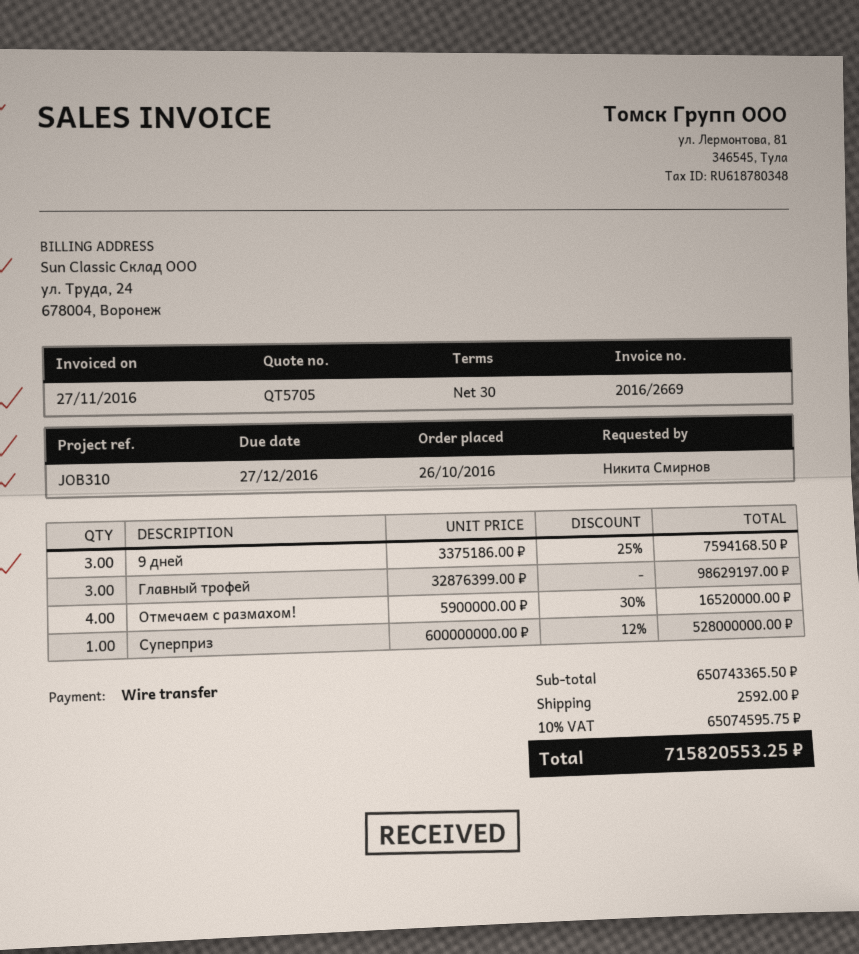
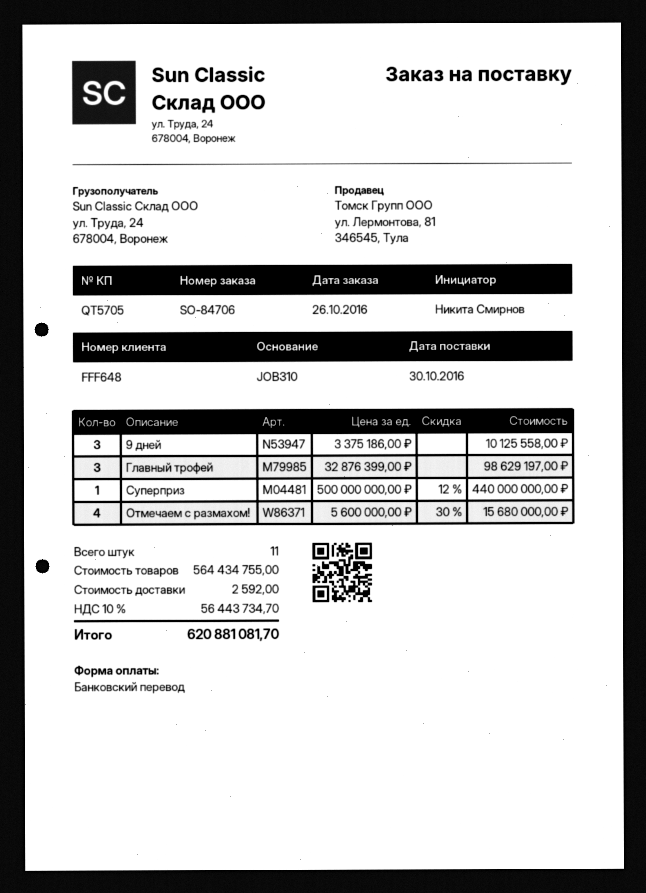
9 дней: 3 x 3375186.00 - 25% = 7594168.50 -> 3 x 3375186.00 = 10125558.00
Отмечаем с размахом!: 4 x 5900000.00 - 30% = 16520000.00 -> 4 x 5600000.00 - 30% = 15680000.00
Суперприз: 1 x 600000000.00 - 12% = 528000000.00 -> 1 x 500000000.00 - 12% = 440000000.00
subtotal: 650743365.50 -> 564434755.00
tax: 10% = 65074595.75 -> 10% = 56443734.70
total: 715820553.25 -> 620881081.70

